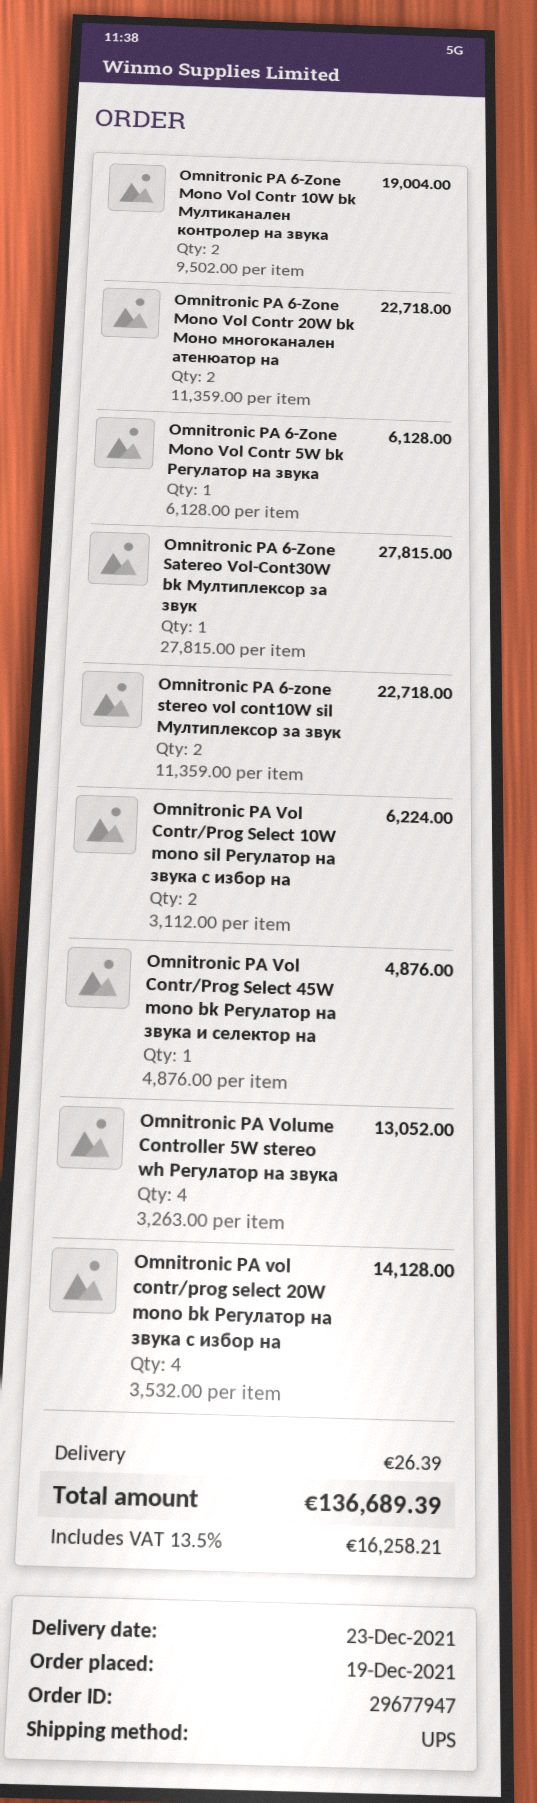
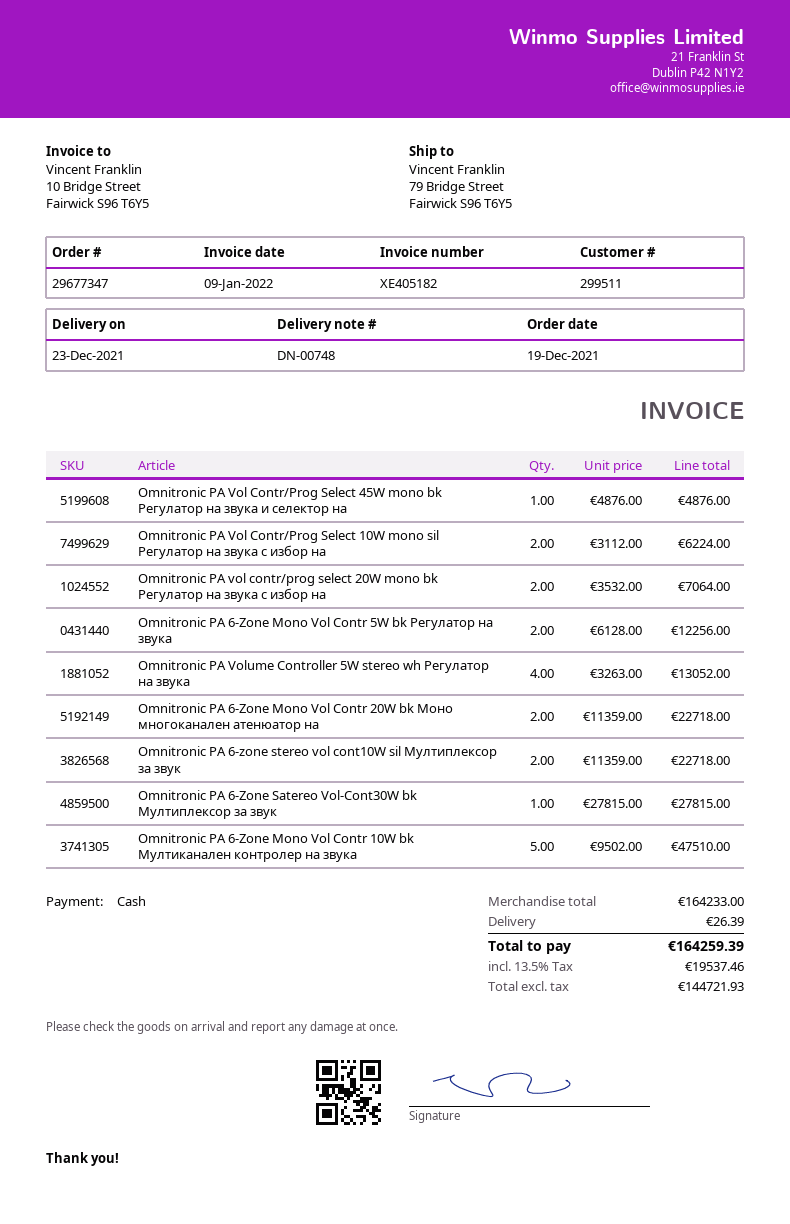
order number: 29677947 -> 29677347
Omnitronic PA 6-Zone Mono Vol Contr 10W bk Мултиканален контролер на звука: 2 x 9502.00 = 19004.00 -> 5 x 9502.00 = 47510.00
Omnitronic PA 6-Zone Mono Vol Contr 5W bk Регулатор на звука: 1 x 6128.00 = 6128.00 -> 2 x 6128.00 = 12256.00
Omnitronic PA vol contr/prog select 20W mono bk Регулатор на звука с избор на: 4 x 3532.00 = 14128.00 -> 2 x 3532.00 = 7064.00
tax: 13.5% = 16258.21 -> 13.5% = 19537.46
total: 136689.39 -> 164259.39

